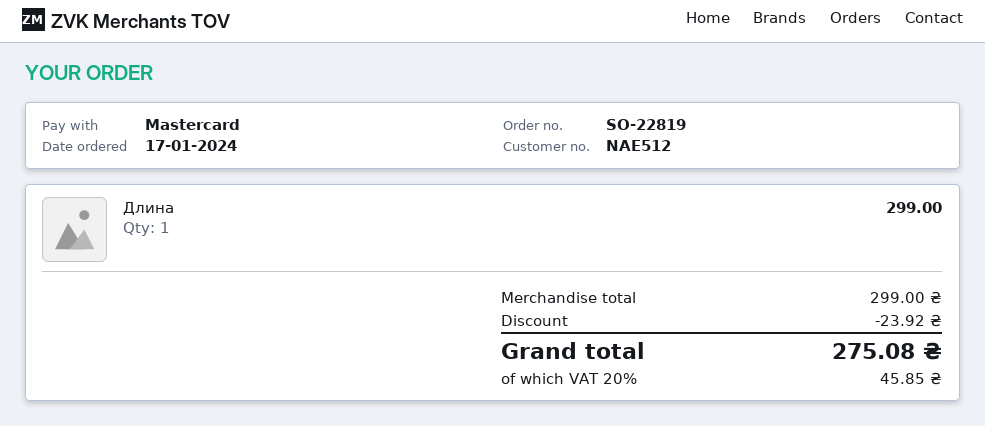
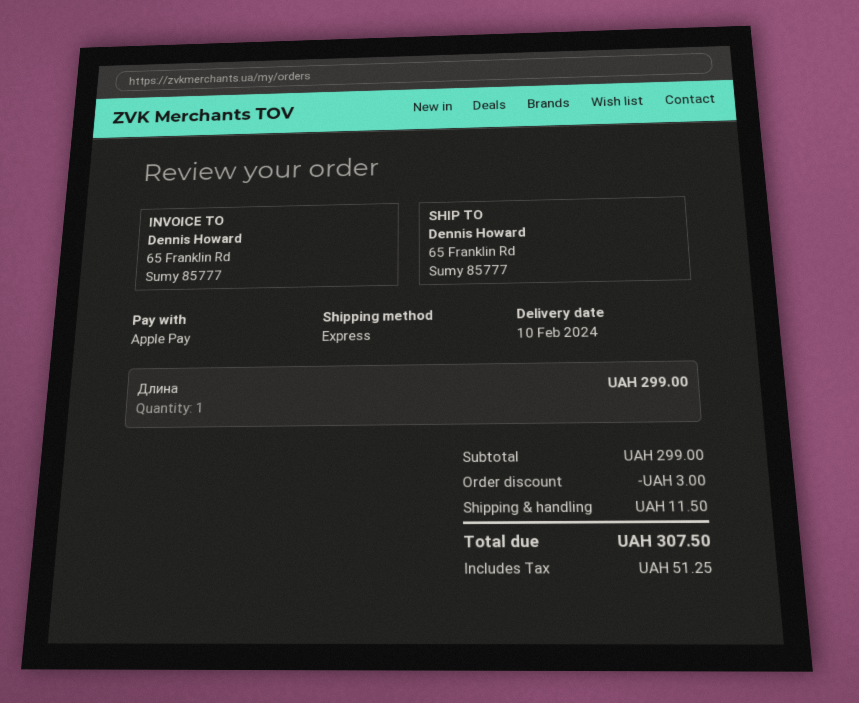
payment method: Mastercard -> Apple Pay
discount: 23.92 -> 3.00
shipping: none -> 11.50
tax: 45.85 -> 51.25
total: 275.08 -> 307.50

